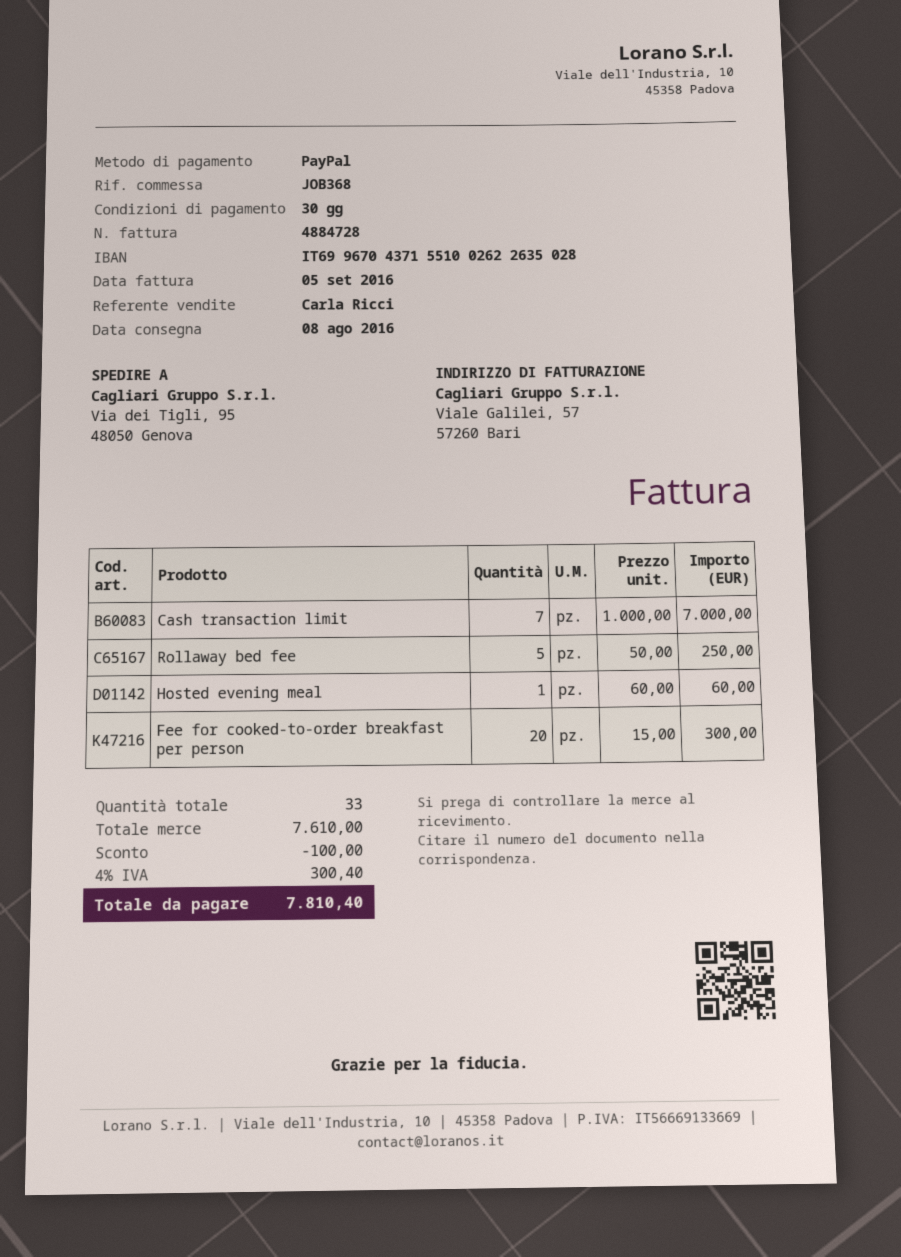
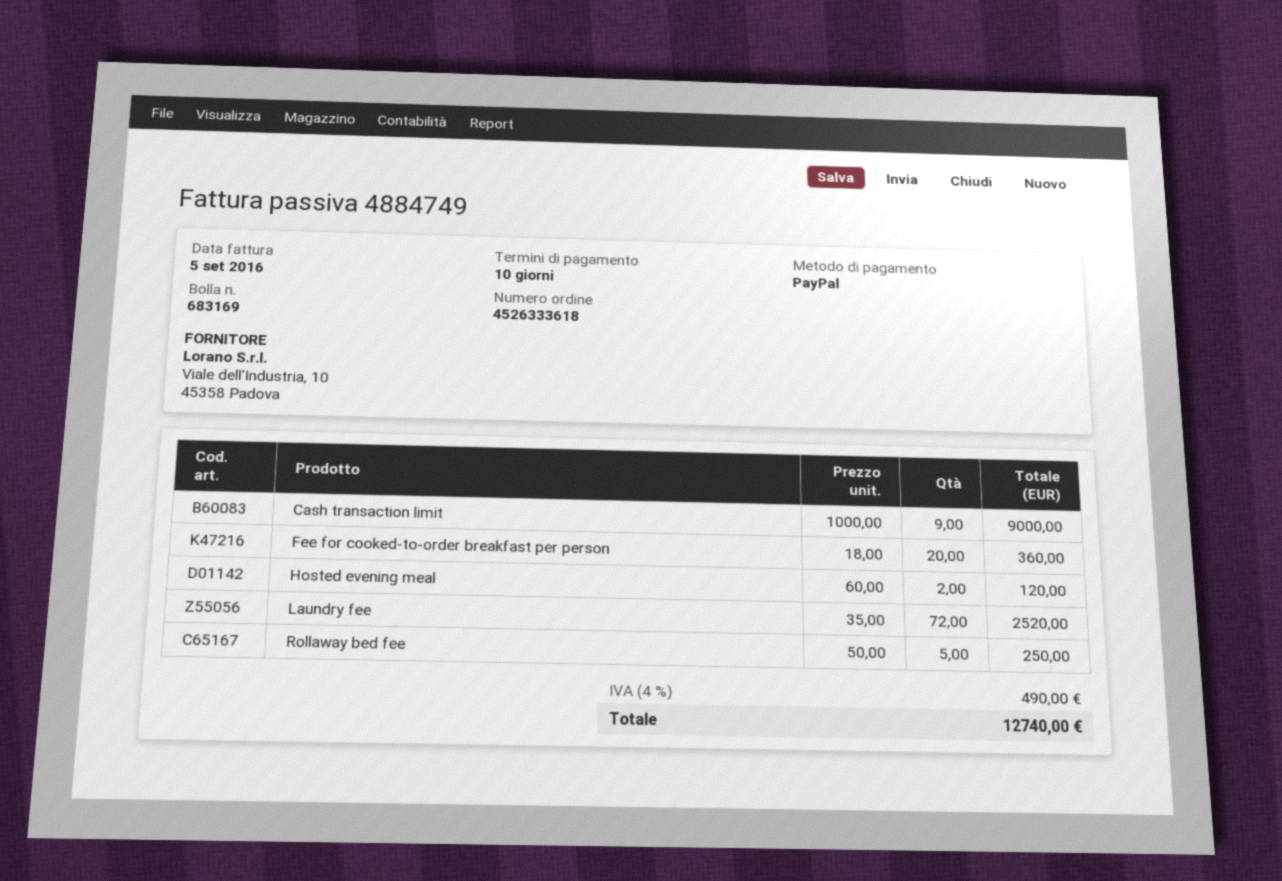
invoice number: 4884728 -> 4884749
payment terms: 30 days -> 10 days
Cash transaction limit: 7 x 1000.00 = 7000.00 -> 9 x 1000.00 = 9000.00
Hosted evening meal: 1 x 60.00 = 60.00 -> 2 x 60.00 = 120.00
Fee for cooked-to-order breakfast per person: 20 x 15.00 = 300.00 -> 20 x 18.00 = 360.00
Laundry fee: none -> 72 x 35.00 = 2520.00
discount: 100.00 -> none
tax: 4% = 300.40 -> 4% = 490.00
total: 7810.40 -> 12740.00

